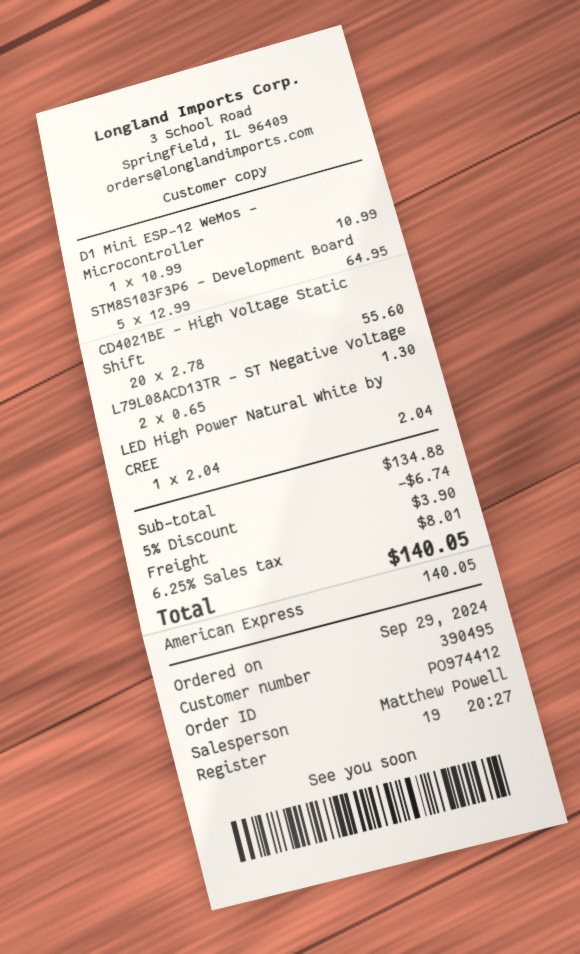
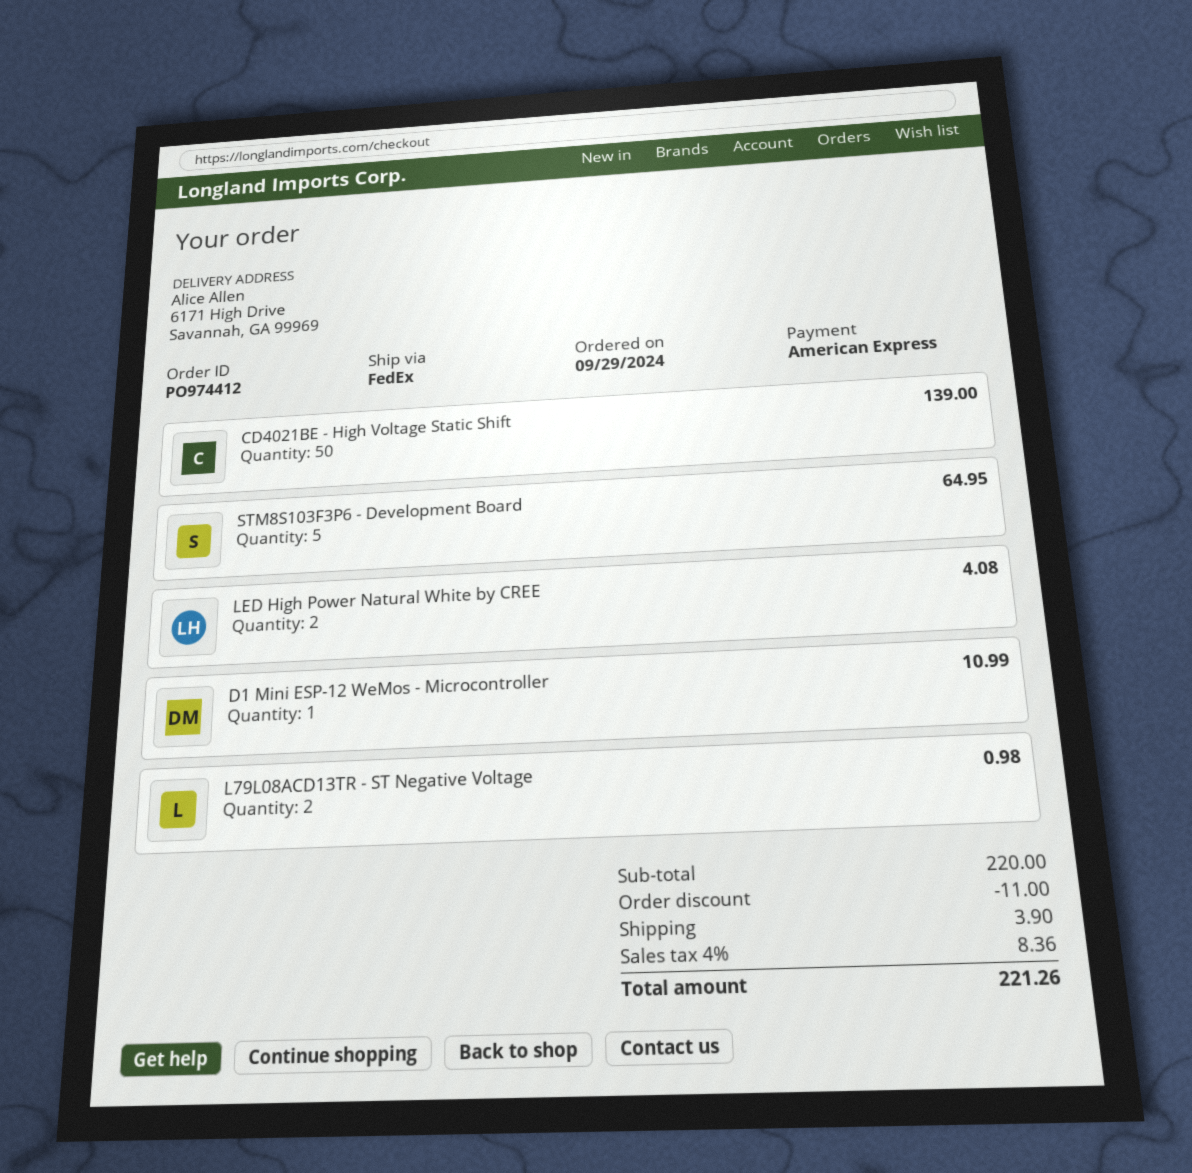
CD4021BE - High Voltage Static Shift: 20 for 55.60 -> 50 for 139.00
L79L08ACD13TR - ST Negative Voltage: 2 for 1.30 -> 2 for 0.98
LED High Power Natural White by CREE: 1 for 2.04 -> 2 for 4.08
subtotal: 134.88 -> 220.00
discount: 6.74 -> 11.00
tax: 6.25% = 8.01 -> 4% = 8.36
total: 140.05 -> 221.26

